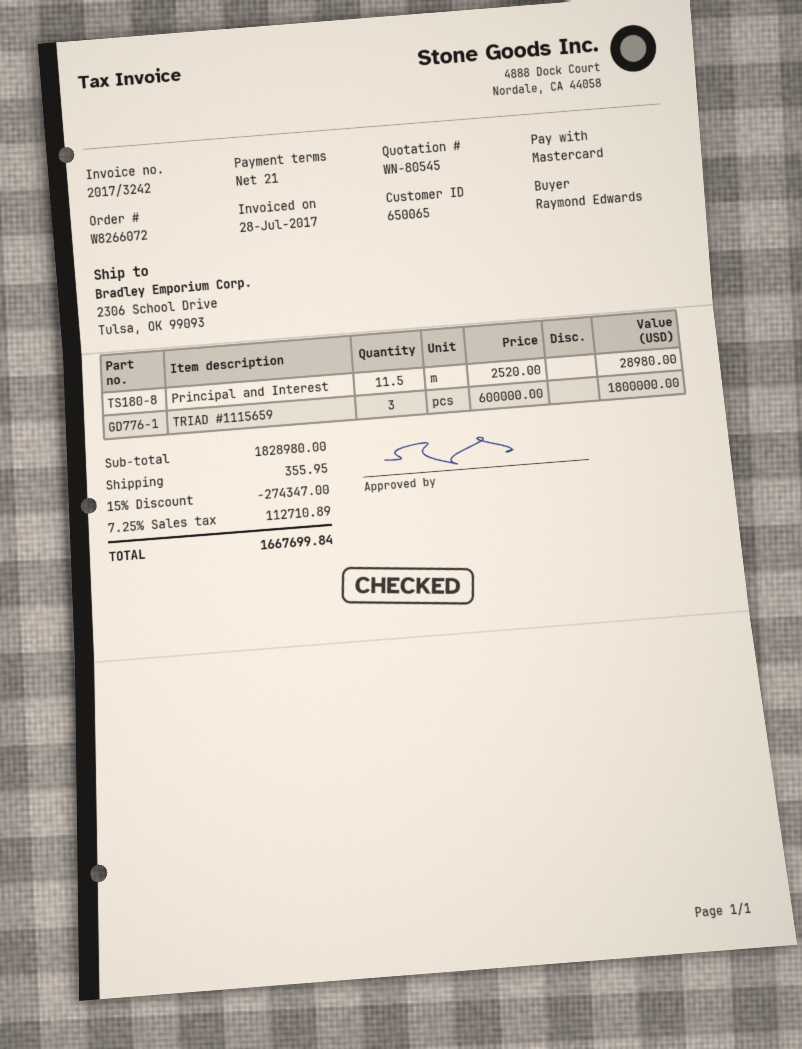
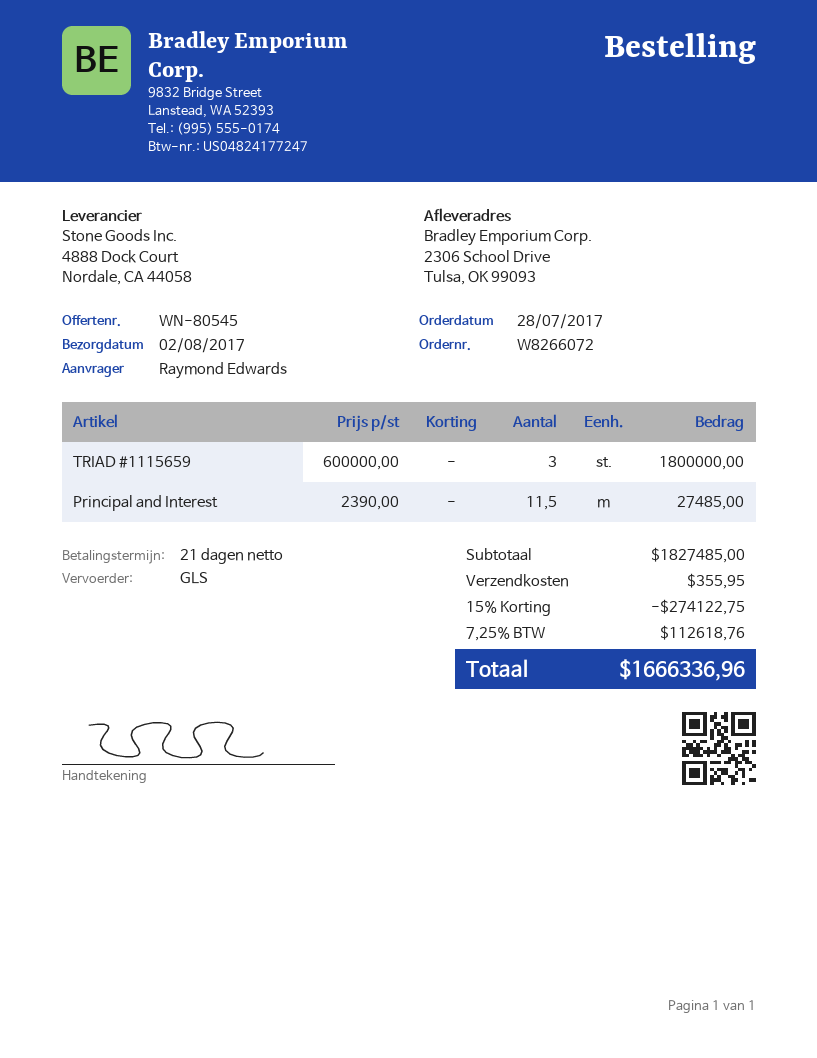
Principal and Interest: 11.5 x 2520.00 = 28980.00 -> 11.5 x 2390.00 = 27485.00
subtotal: 1828980.00 -> 1827485.00
discount: 15% = 274347.00 -> 15% = 274122.75
tax: 7.25% = 112710.89 -> 7.25% = 112618.76
total: 1667699.84 -> 1666336.96

